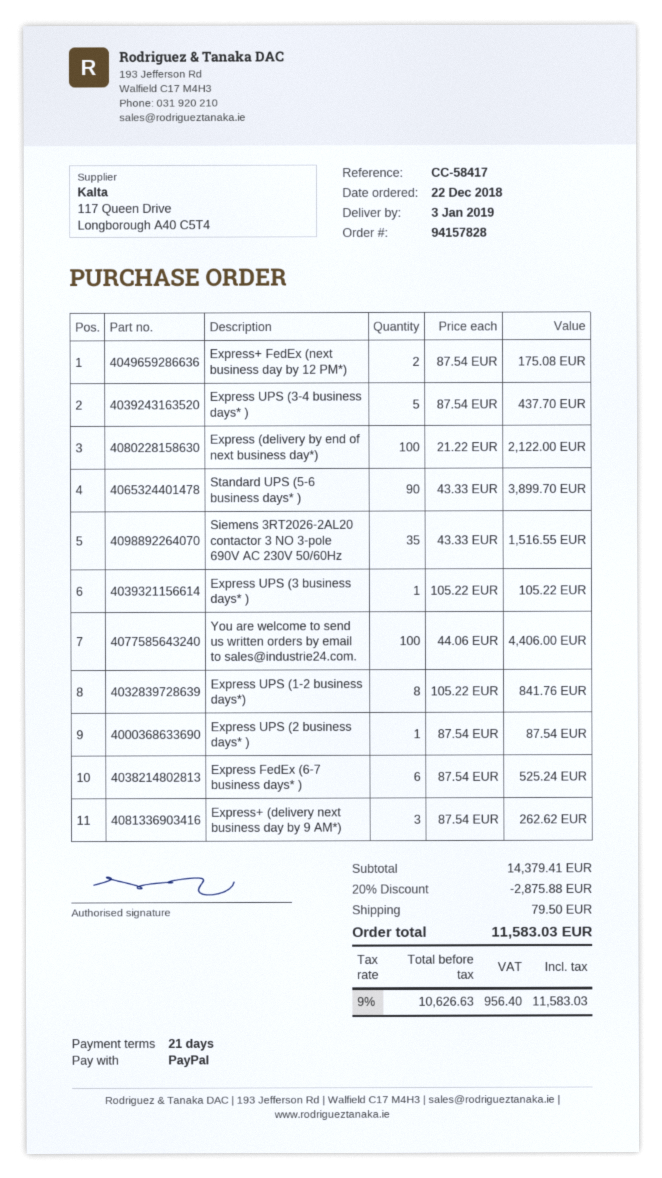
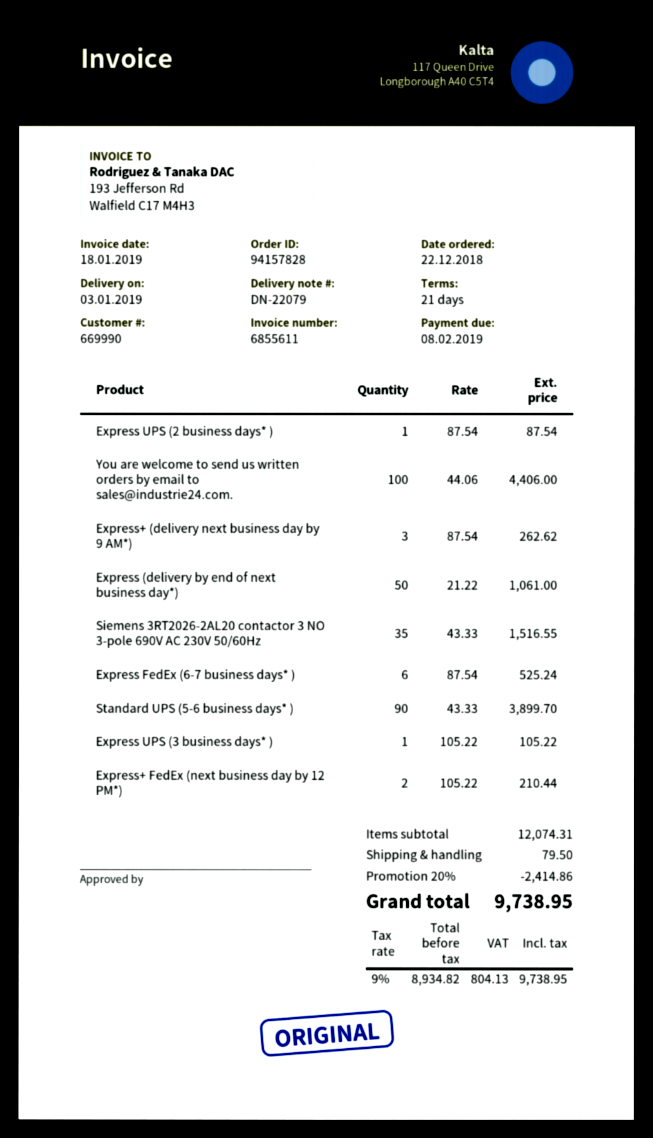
Express+ FedEx (next business day by 12 PM*): 2 x 87.54 = 175.08 -> 2 x 105.22 = 210.44
Express UPS (3-4 business days* ): 5 x 87.54 = 437.70 -> none
Express (delivery by end of next business day*): 100 x 21.22 = 2122.00 -> 50 x 21.22 = 1061.00
Express UPS (1-2 business days*): 8 x 105.22 = 841.76 -> none
subtotal: 14379.41 -> 12074.31
discount: 20% = 2875.88 -> 20% = 2414.86
net: 10626.63 -> 8934.82
tax: 9% = 956.40 -> 9% = 804.13
total: 11583.03 -> 9738.95

